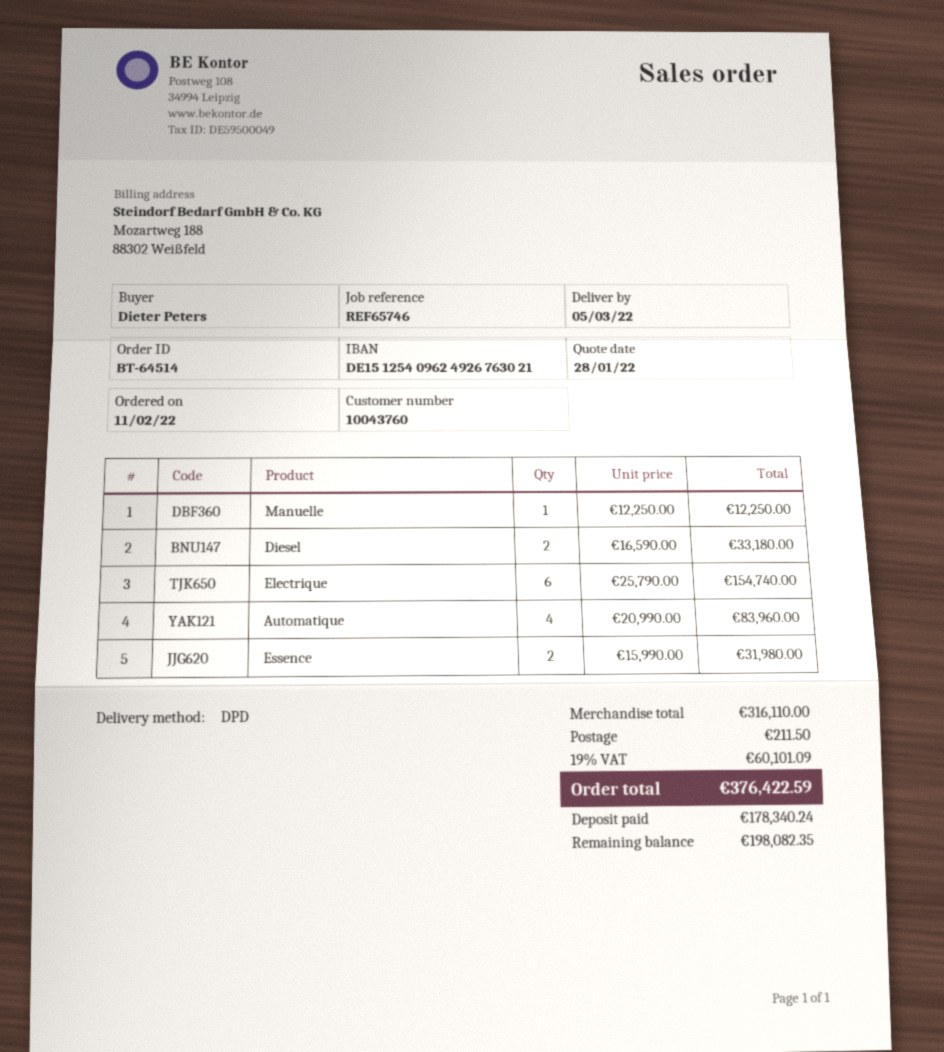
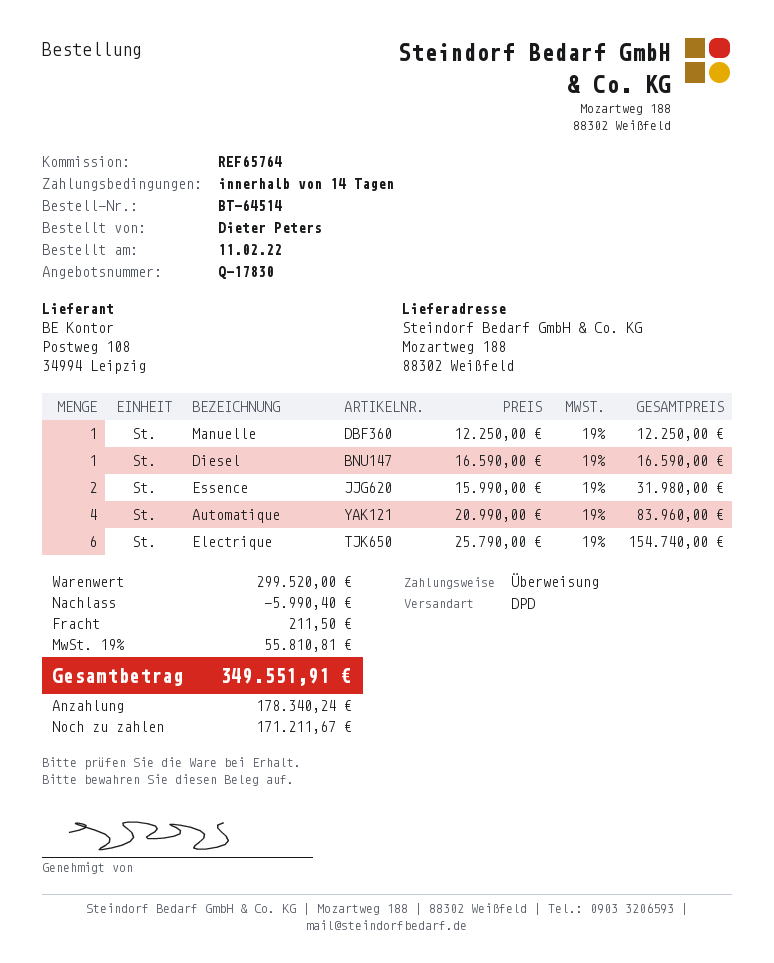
reference: REF65746 -> REF65764
Diesel: 2 x 16590.00 = 33180.00 -> 1 x 16590.00 = 16590.00
subtotal: 316110.00 -> 299520.00
discount: none -> 5990.40
tax: 19% = 60101.09 -> 19% = 55810.81
total: 376422.59 -> 349551.91
balance: 198082.35 -> 171211.67

